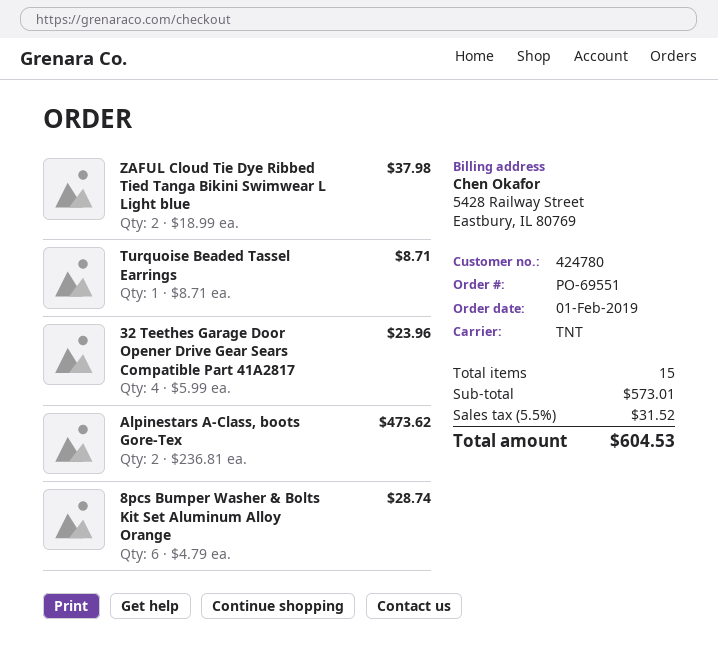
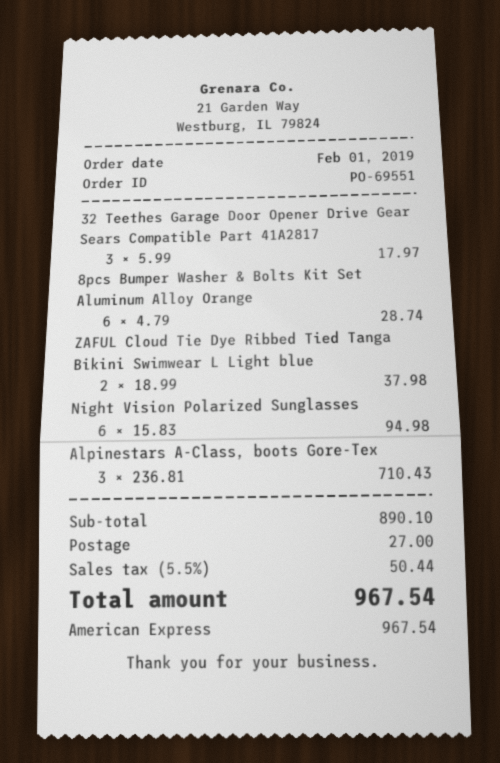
Turquoise Beaded Tassel Earrings: 1 x 8.71 = 8.71 -> none
32 Teethes Garage Door Opener Drive Gear Sears Compatible Part 41A2817: 4 x 5.99 = 23.96 -> 3 x 5.99 = 17.97
Alpinestars A-Class, boots Gore-Tex: 2 x 236.81 = 473.62 -> 3 x 236.81 = 710.43
Night Vision Polarized Sunglasses: none -> 6 x 15.83 = 94.98
subtotal: 573.01 -> 890.10
shipping: none -> 27.00
tax: 5.5% = 31.52 -> 5.5% = 50.44
total: 604.53 -> 967.54

